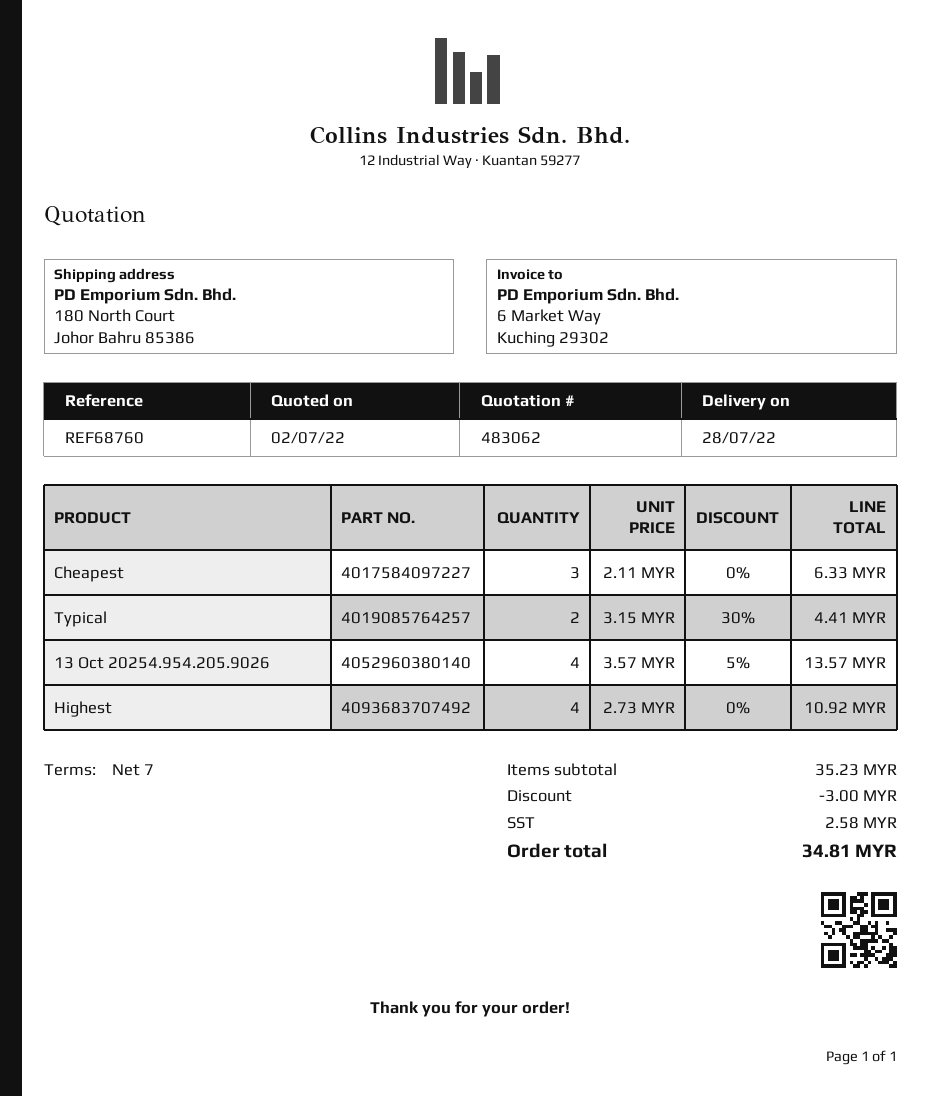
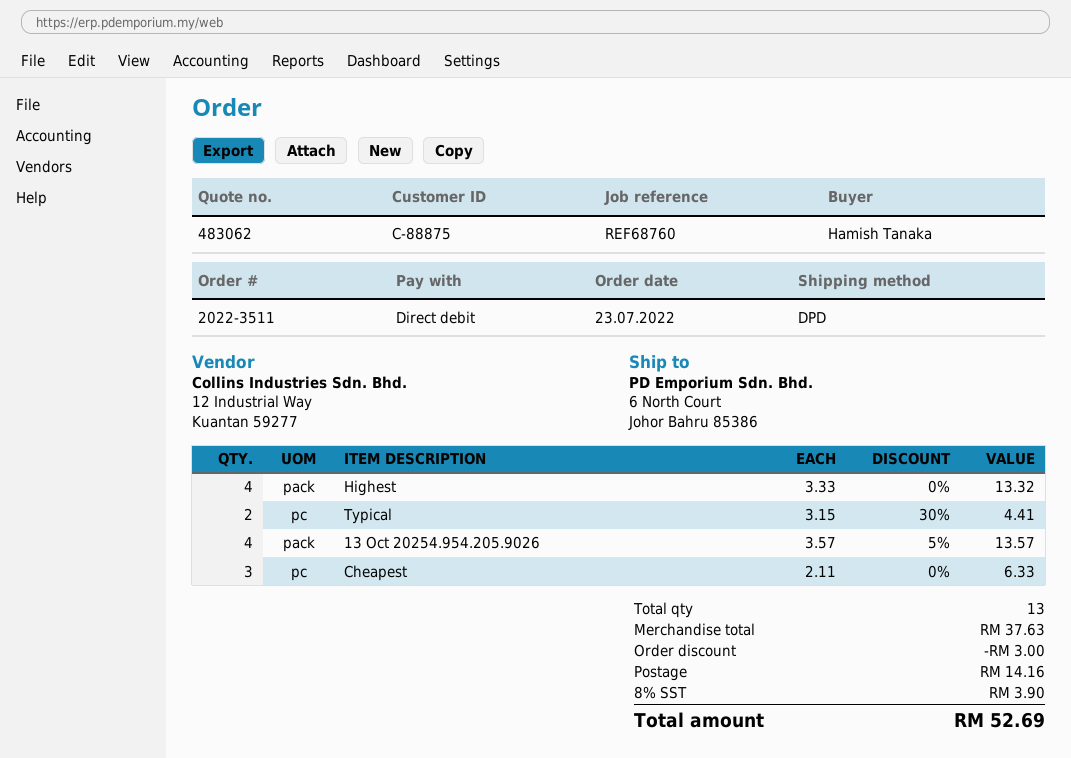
ship to: 180 North Court, Johor Bahru 85386 -> 6 North Court, Johor Bahru 85386
Highest: 4 x 2.73 = 10.92 -> 4 x 3.33 = 13.32
subtotal: 35.23 -> 37.63
shipping: none -> 14.16
tax: 2.58 -> 3.90
total: 34.81 -> 52.69

